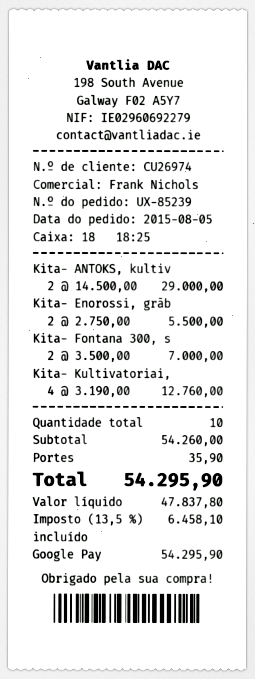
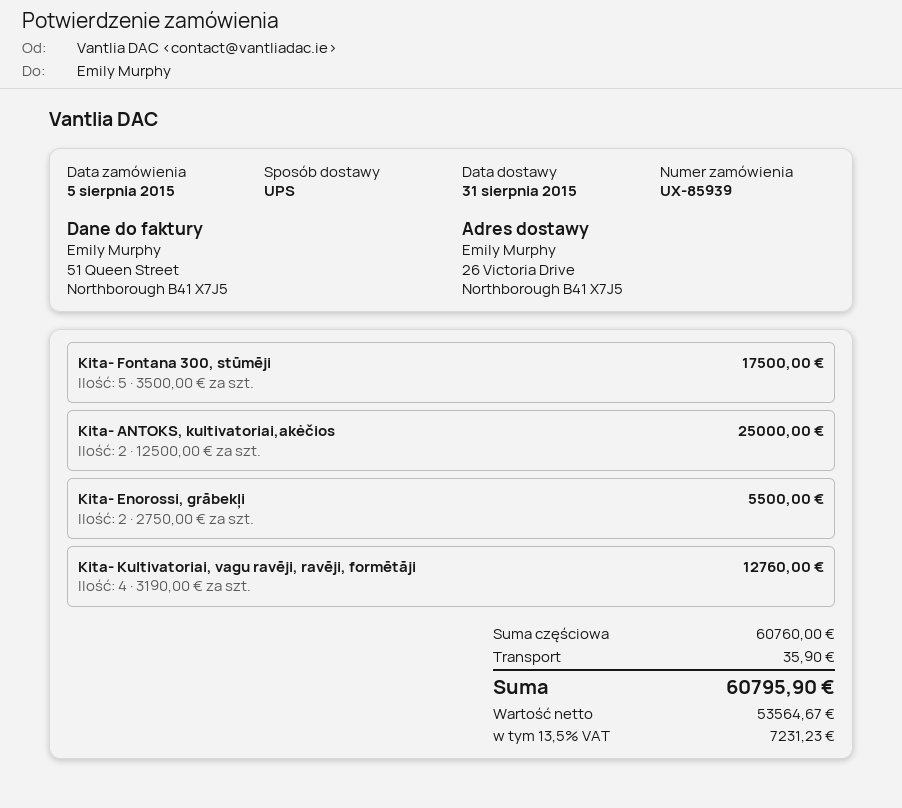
order number: UX-85239 -> UX-85939
Kita- ANTOKS, kultiv: 2 x 14500.00 = 29000.00 -> 2 x 12500.00 = 25000.00
Kita- Fontana 300, s: 2 x 3500.00 = 7000.00 -> 5 x 3500.00 = 17500.00
subtotal: 54260.00 -> 60760.00
net: 47837.80 -> 53564.67
tax: 13.5% = 6458.10 -> 13.5% = 7231.23
total: 54295.90 -> 60795.90

